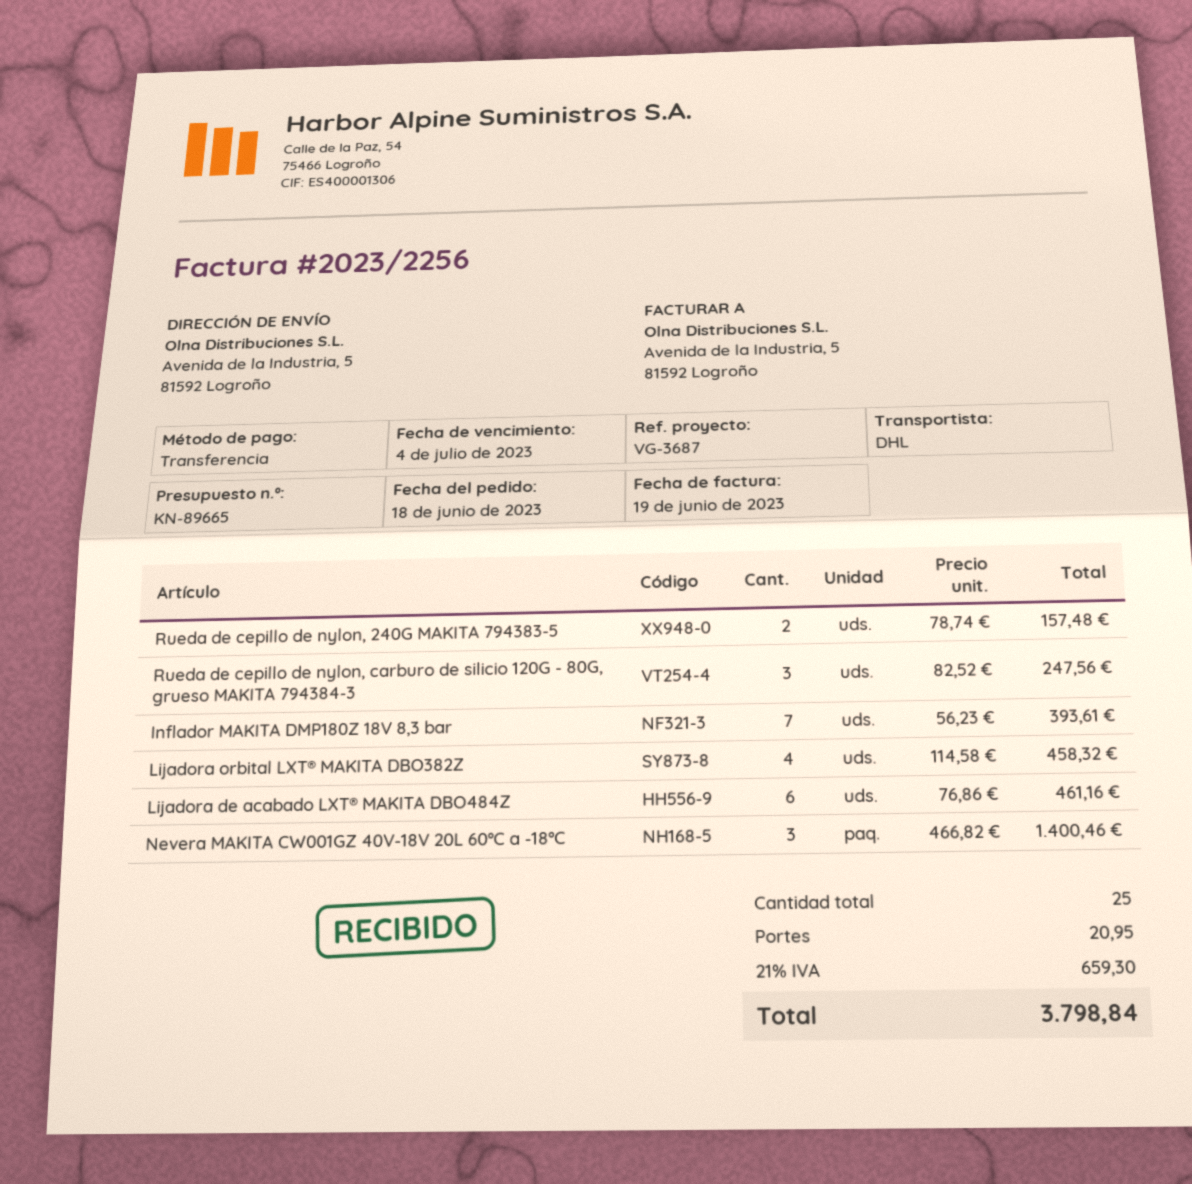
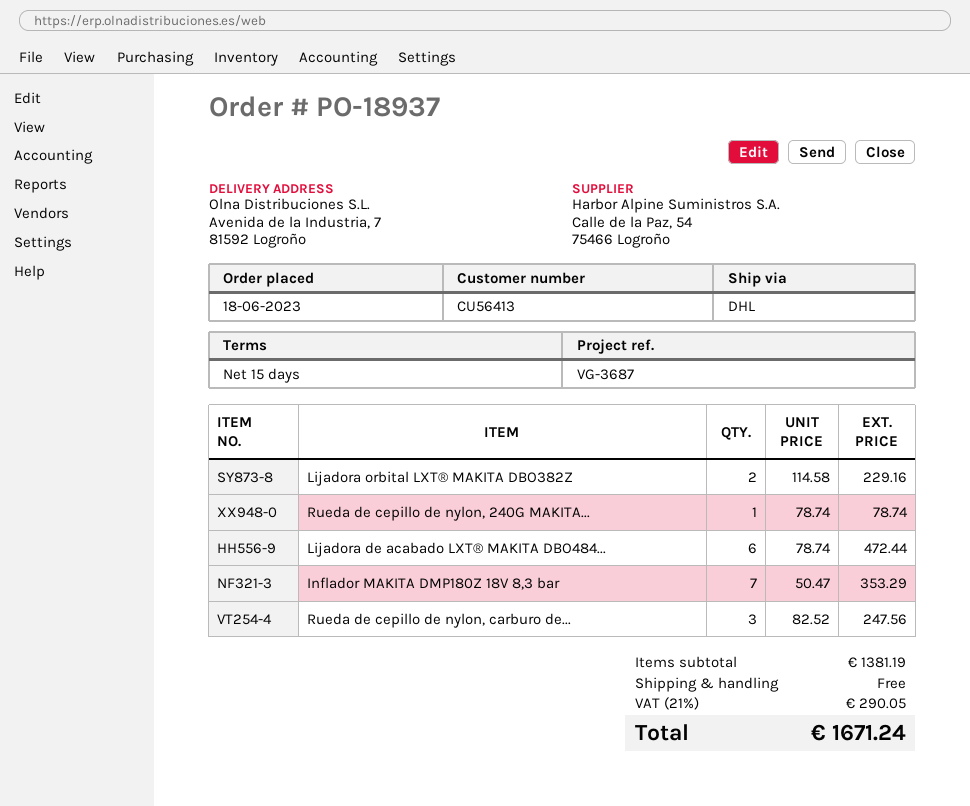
ship to: Avenida de la Industria, 5, 81592 Logroño -> Avenida de la Industria, 7, 81592 Logroño
Rueda de cepillo de nylon, 240G MAKITA 794383-5: 2 x 78.74 = 157.48 -> 1 x 78.74 = 78.74
Inflador MAKITA DMP180Z 18V 8,3 bar: 7 x 56.23 = 393.61 -> 7 x 50.47 = 353.29
Lijadora orbital LXT® MAKITA DBO382Z: 4 x 114.58 = 458.32 -> 2 x 114.58 = 229.16
Lijadora de acabado LXT® MAKITA DBO484Z: 6 x 76.86 = 461.16 -> 6 x 78.74 = 472.44
Nevera MAKITA CW001GZ 40V-18V 20L 60ºC a -18ºC: 3 x 466.82 = 1400.46 -> none
shipping: 20.95 -> 0.00
tax: 21% = 659.30 -> 21% = 290.05
total: 3798.84 -> 1671.24

